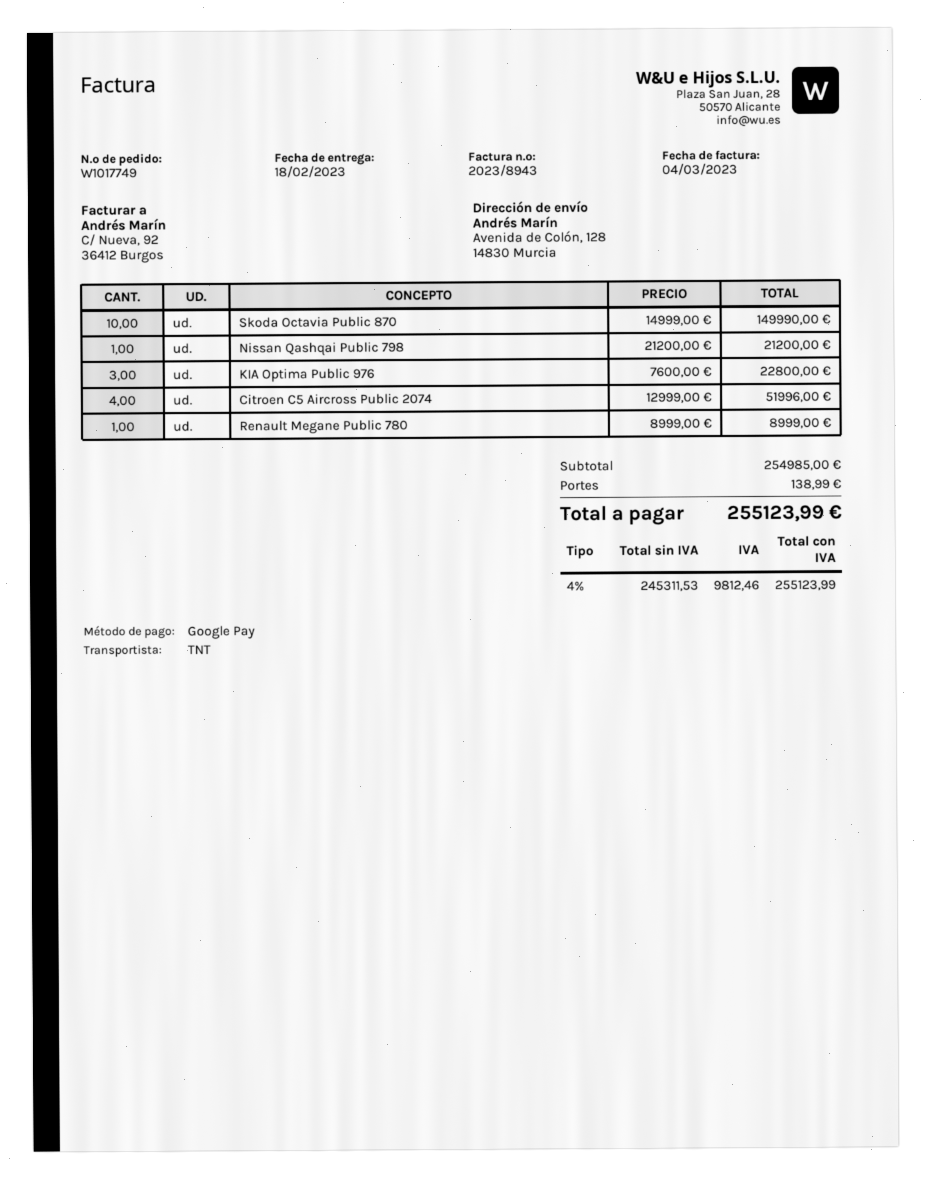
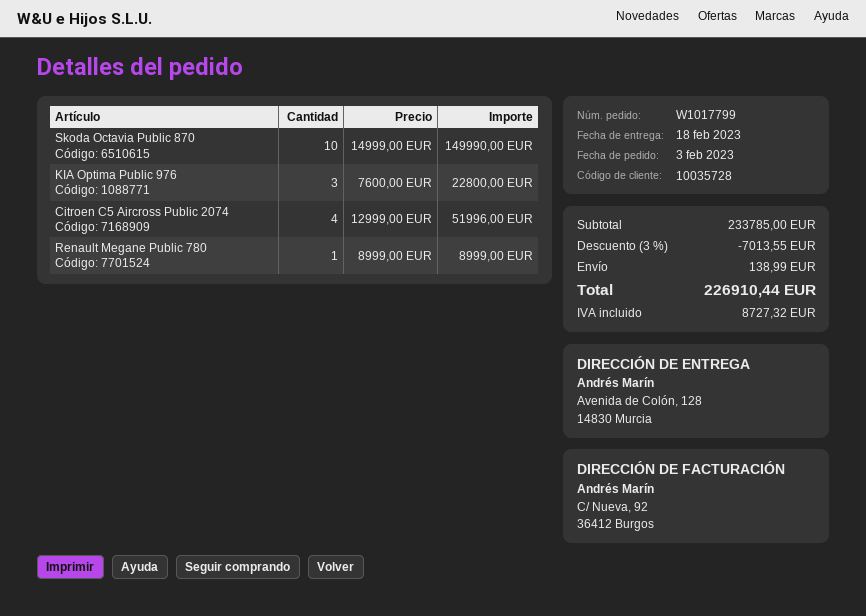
order number: W1017749 -> W1017799
Nissan Qashqai Public 798: 1 x 21200.00 = 21200.00 -> none
subtotal: 254985.00 -> 233785.00
discount: none -> 3% = 7013.55
tax: 9812.46 -> 8727.32
total: 255123.99 -> 226910.44

